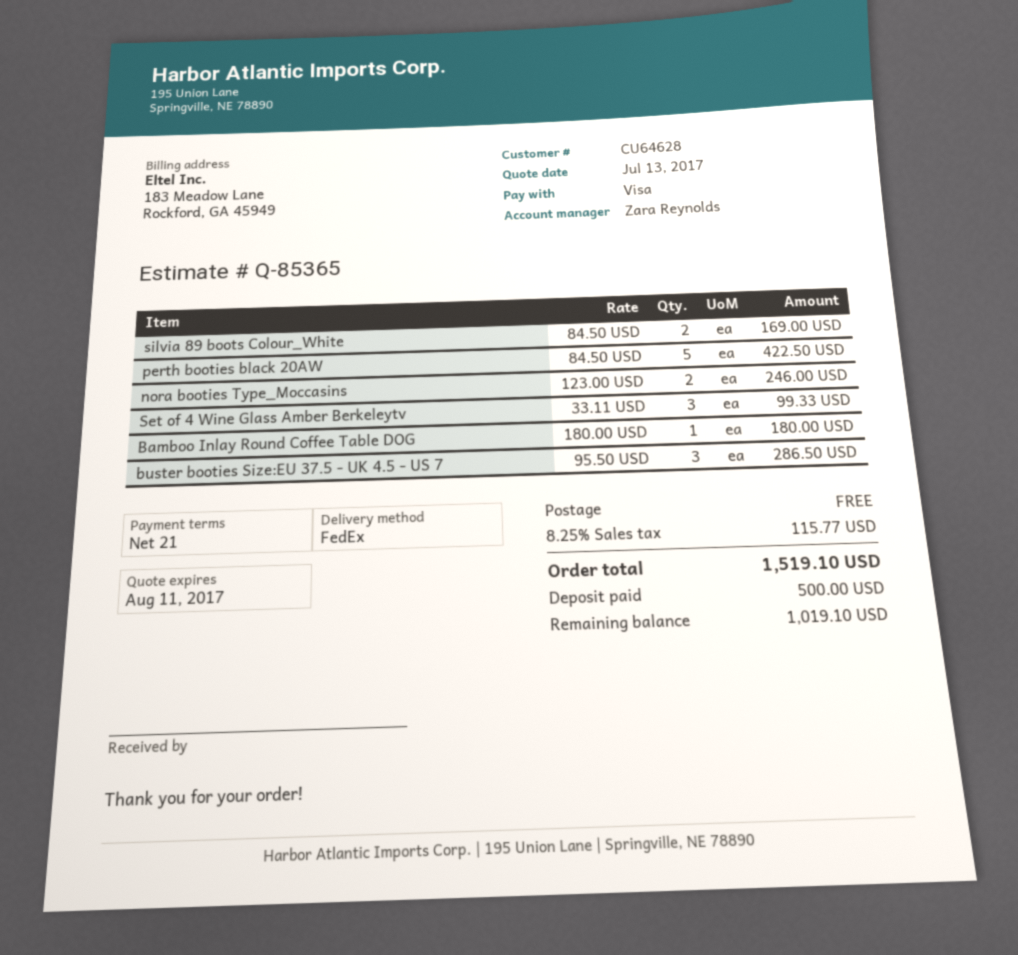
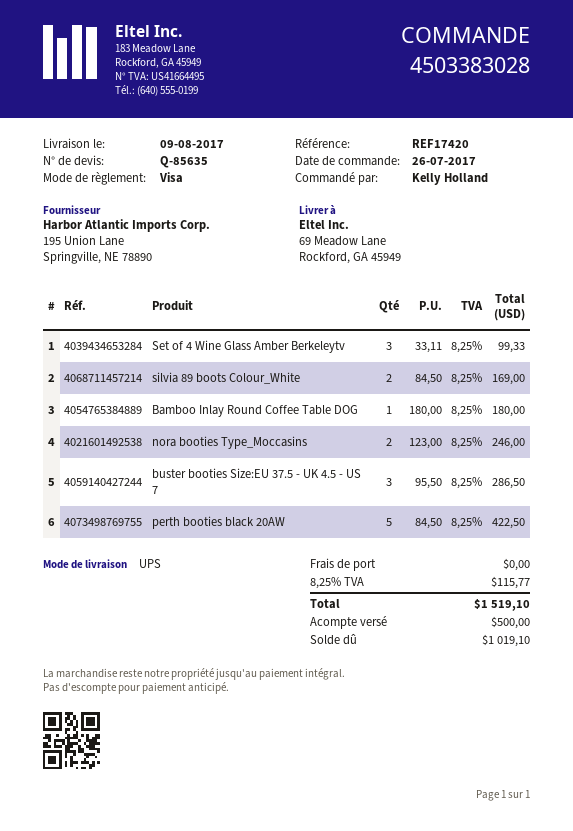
quote number: Q-85365 -> Q-85635
shipping method: FedEx -> UPS

